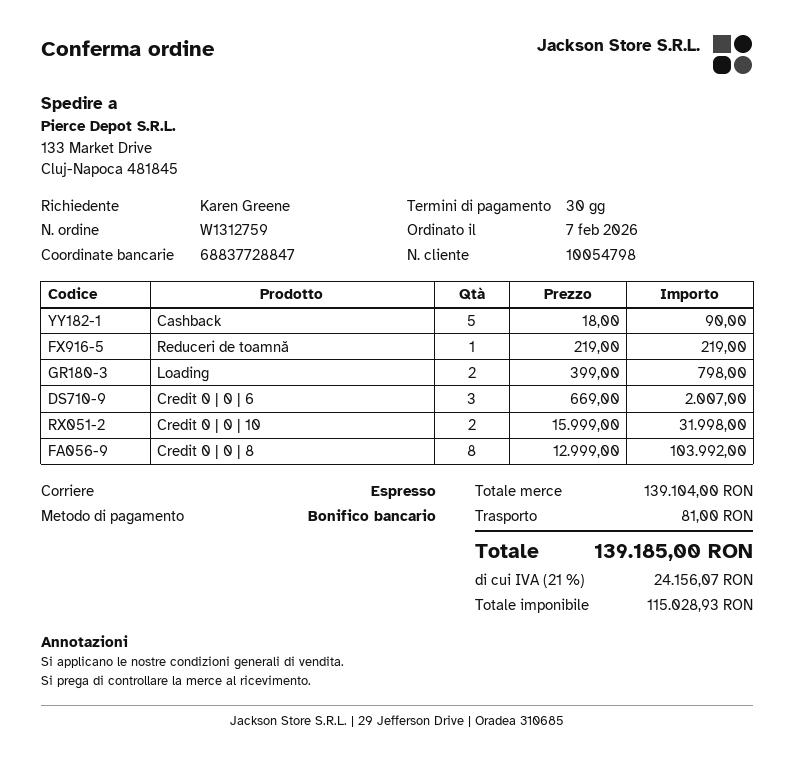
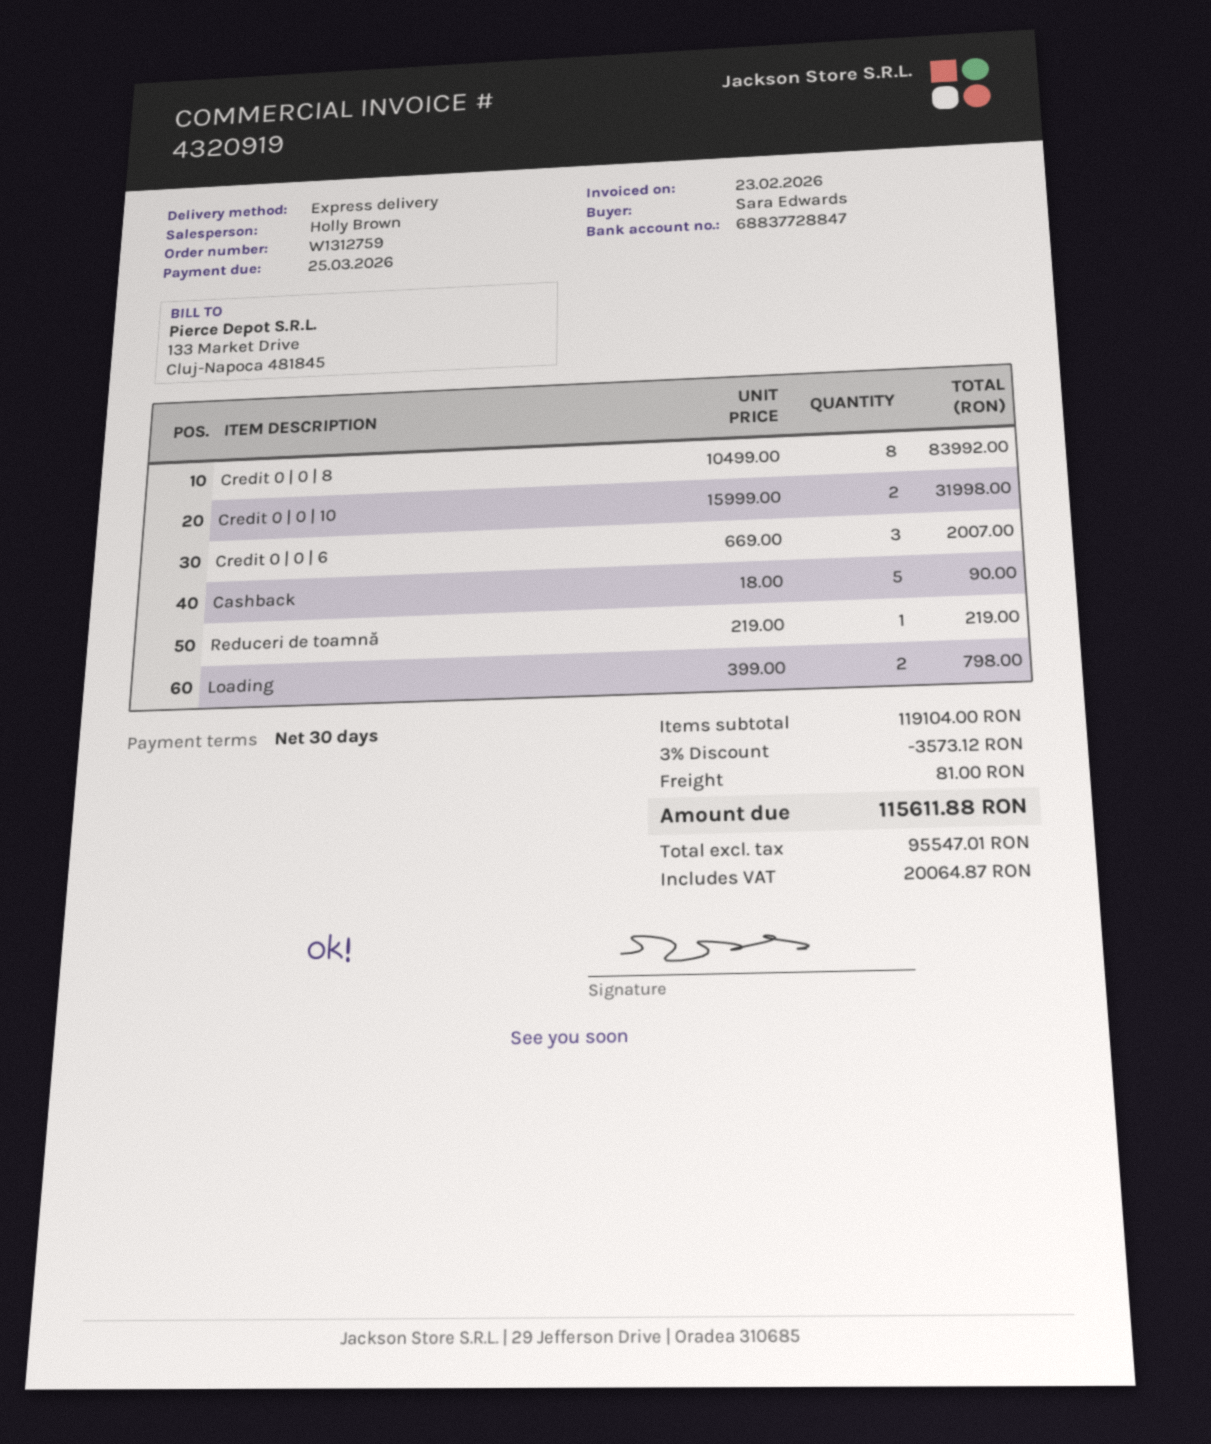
ordered by: Karen Greene -> Sara Edwards
Credit 0 | 0 | 8: 8 x 12999.00 = 103992.00 -> 8 x 10499.00 = 83992.00
subtotal: 139104.00 -> 119104.00
discount: none -> 3% = 3573.12
net: 115028.93 -> 95547.01
tax: 24156.07 -> 20064.87
total: 139185.00 -> 115611.88

